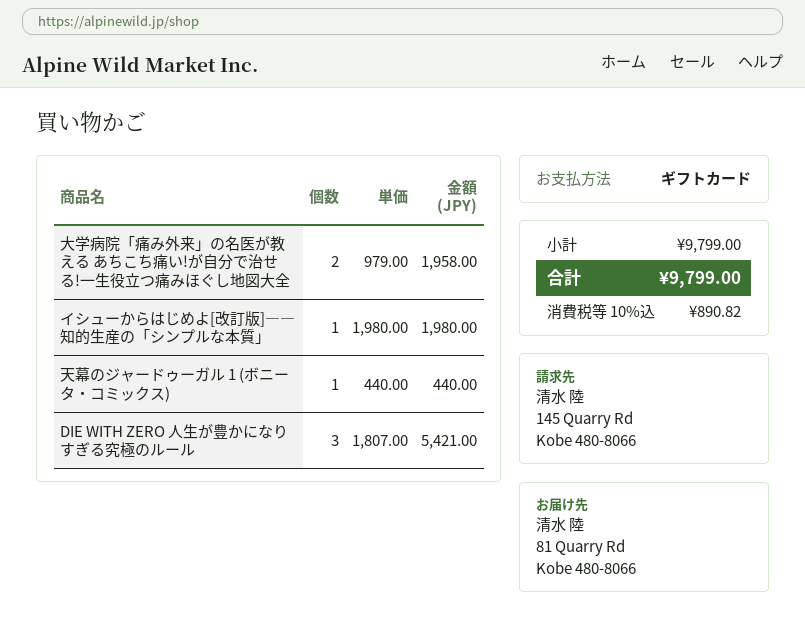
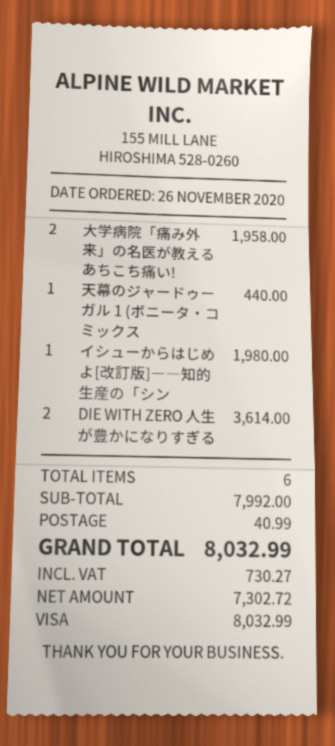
payment method: gift card -> Visa
DIE WITH ZERO 人生が豊かになりすぎる究極のルール: 3 for 5421.00 -> 2 for 3614.00
subtotal: 9799.00 -> 7992.00
shipping: none -> 40.99
tax: 890.82 -> 730.27
total: 9799.00 -> 8032.99

